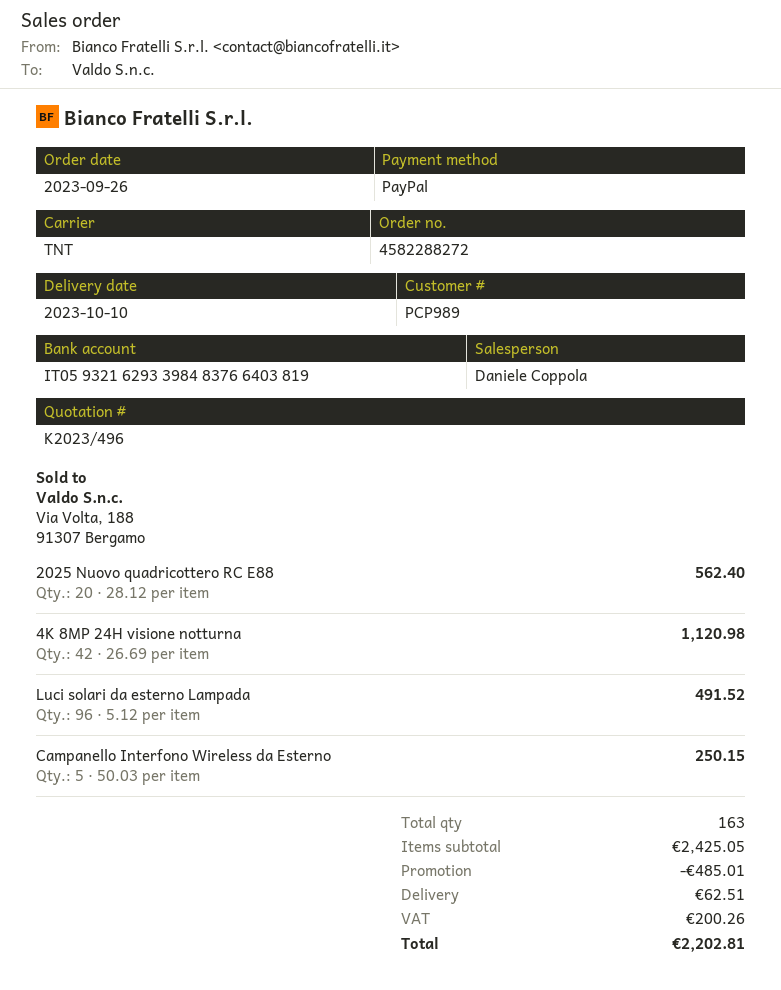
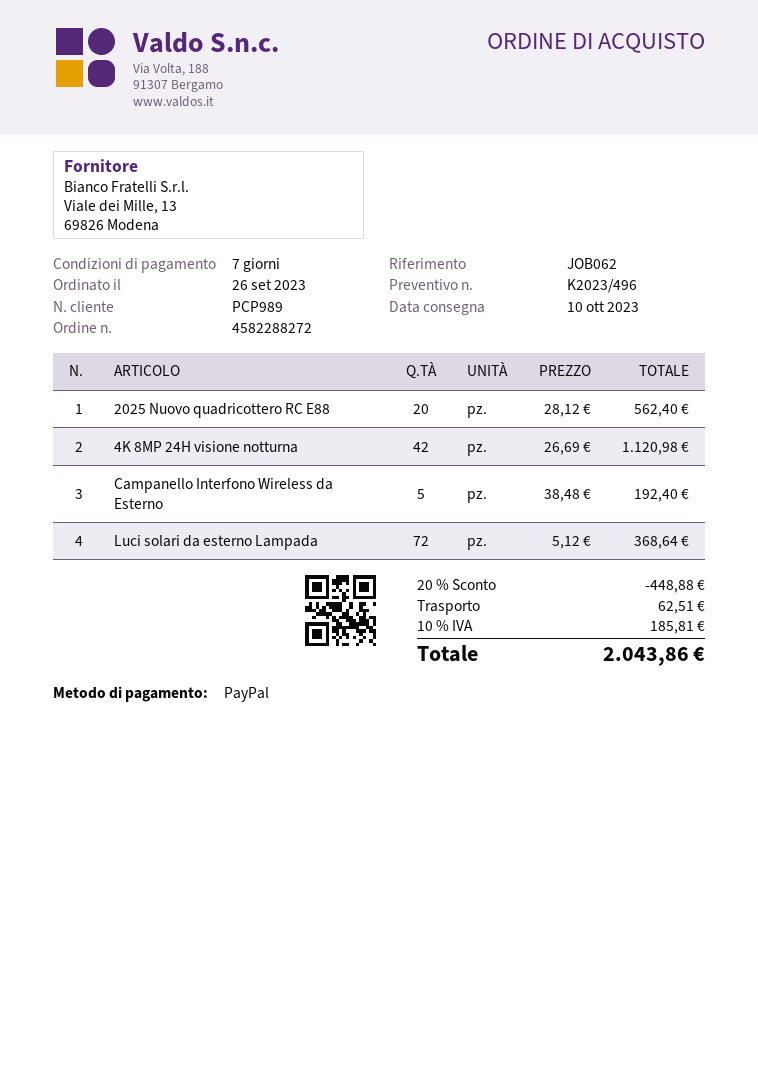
Luci solari da esterno Lampada: 96 x 5.12 = 491.52 -> 72 x 5.12 = 368.64
Campanello Interfono Wireless da Esterno: 5 x 50.03 = 250.15 -> 5 x 38.48 = 192.40
discount: 485.01 -> 448.88
tax: 200.26 -> 185.81
total: 2202.81 -> 2043.86

